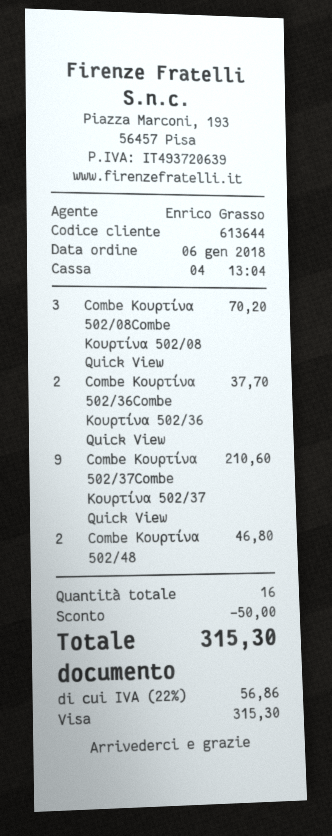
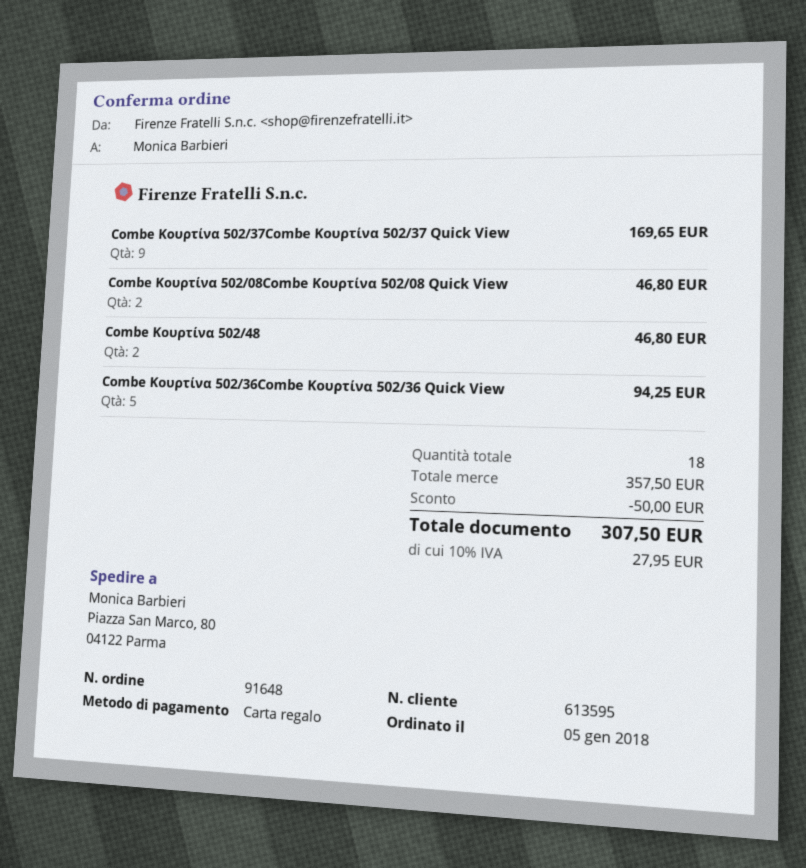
order date: 2018-01-06 -> 2018-01-05
customer number: 613644 -> 613595
payment method: Visa -> gift card
Combe Κουρτίνα 502/08Combe Κουρτίνα 502/08 Quick View: 3 for 70.20 -> 2 for 46.80
Combe Κουρτίνα 502/36Combe Κουρτίνα 502/36 Quick View: 2 for 37.70 -> 5 for 94.25
Combe Κουρτίνα 502/37Combe Κουρτίνα 502/37 Quick View: 9 for 210.60 -> 9 for 169.65
total quantity: 16 -> 18
tax: 22% = 56.86 -> 10% = 27.95
total: 315.30 -> 307.50

